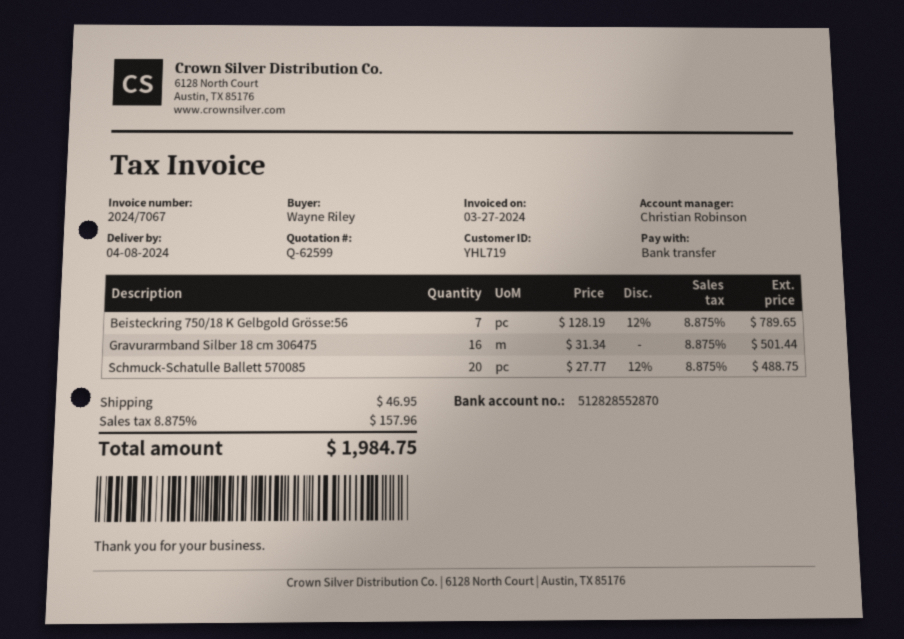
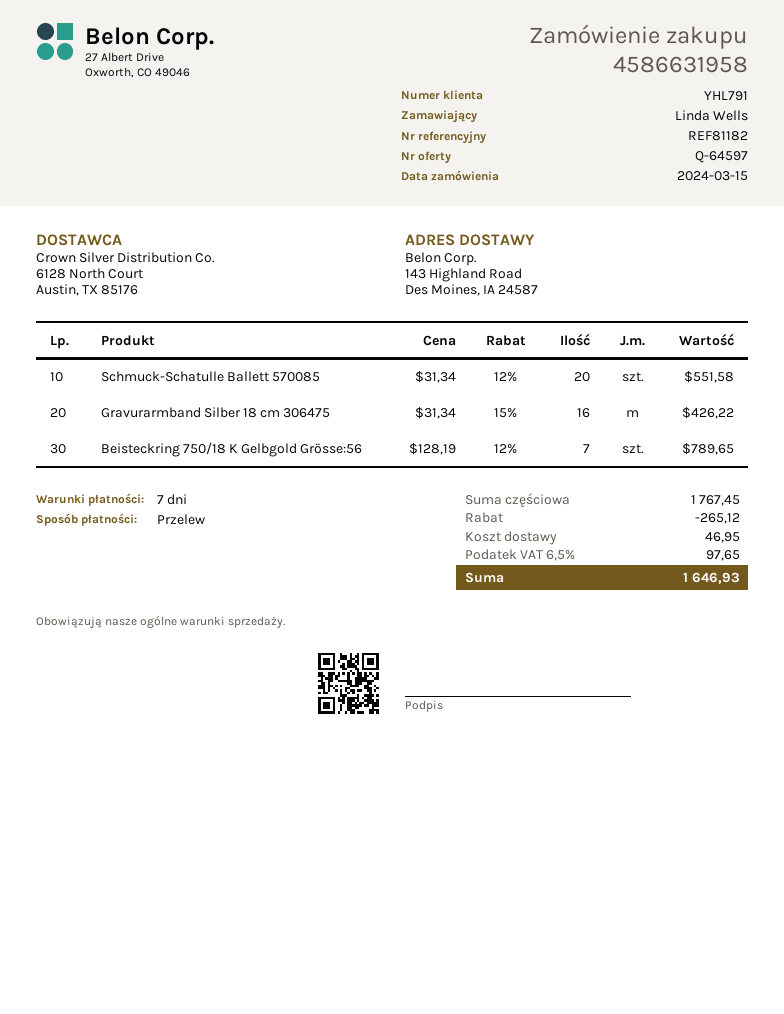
quote number: Q-62599 -> Q-64597
customer number: YHL719 -> YHL791
ordered by: Wayne Riley -> Linda Wells
Gravurarmband Silber 18 cm 306475: 16 x 31.34 = 501.44 -> 16 x 31.34 - 15% = 426.22
Schmuck-Schatulle Ballett 570085: 20 x 27.77 - 12% = 488.75 -> 20 x 31.34 - 12% = 551.58
discount: none -> 265.12
tax: 8.875% = 157.96 -> 6.5% = 97.65
total: 1984.75 -> 1646.93

